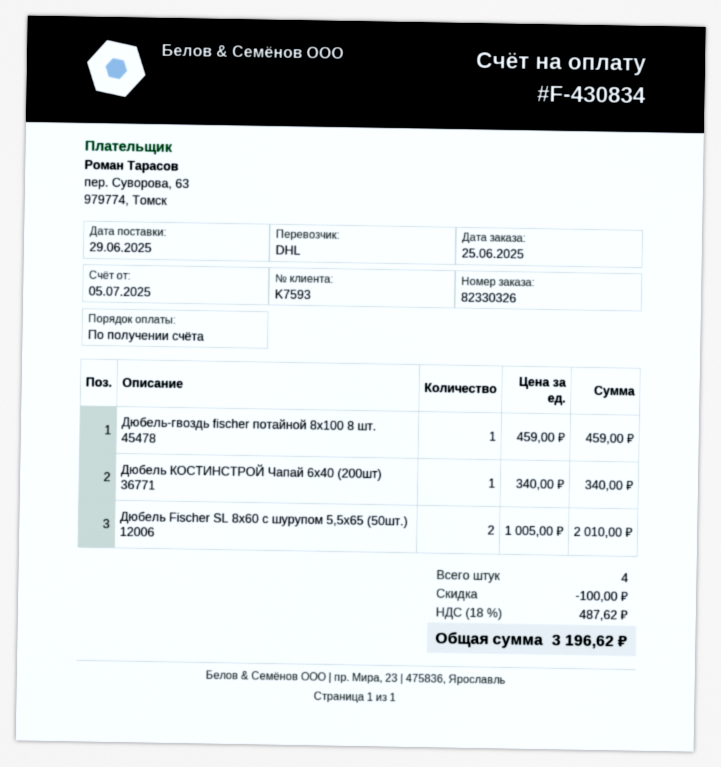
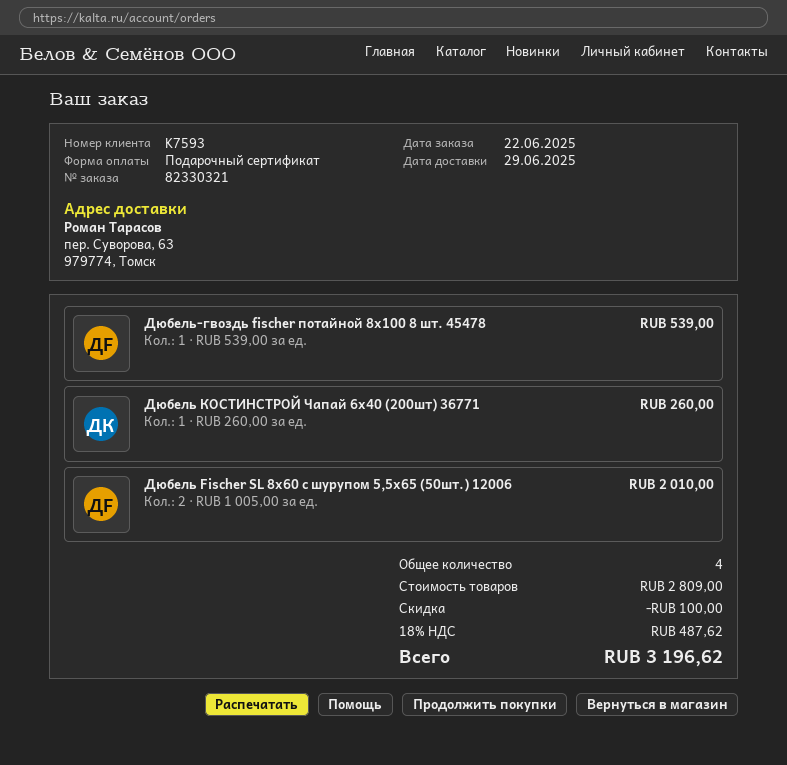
order number: 82330326 -> 82330321
order date: 2025-06-25 -> 2025-06-22
Дюбель-гвоздь fischer потайной 8x100 8 шт. 45478: 1 x 459.00 = 459.00 -> 1 x 539.00 = 539.00
Дюбель КОСТИНСТРОЙ Чапай 6х40 (200шт) 36771: 1 x 340.00 = 340.00 -> 1 x 260.00 = 260.00

